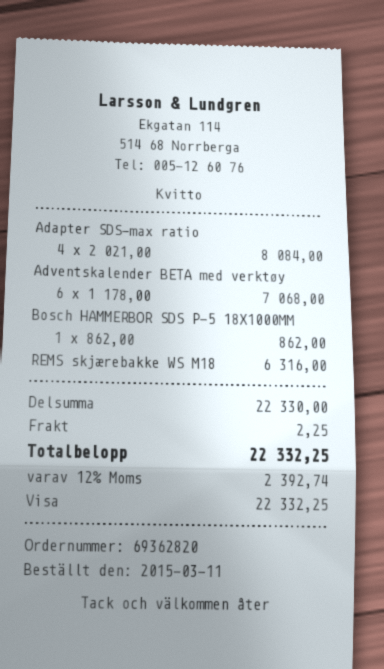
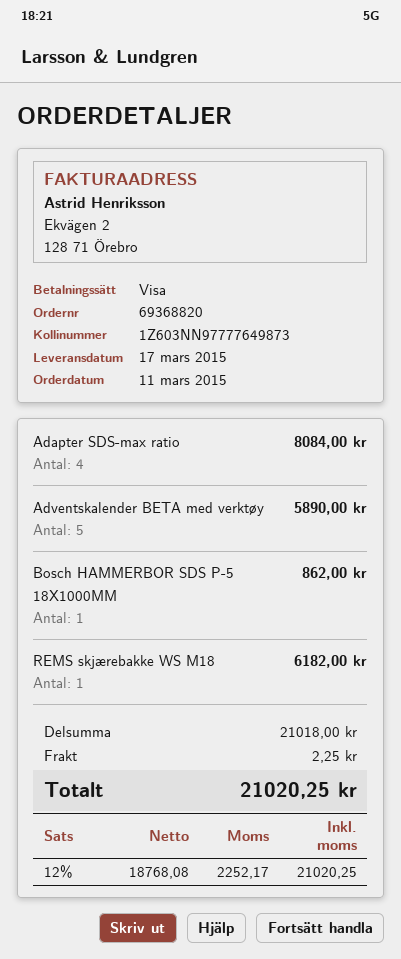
order number: 69362820 -> 69368820
Adventskalender BETA med verktøy: 6 for 7068.00 -> 5 for 5890.00
REMS skjærebakke WS M18: 1 for 6316.00 -> 1 for 6182.00
subtotal: 22330.00 -> 21018.00
tax: 12% = 2392.74 -> 12% = 2252.17
total: 22332.25 -> 21020.25

